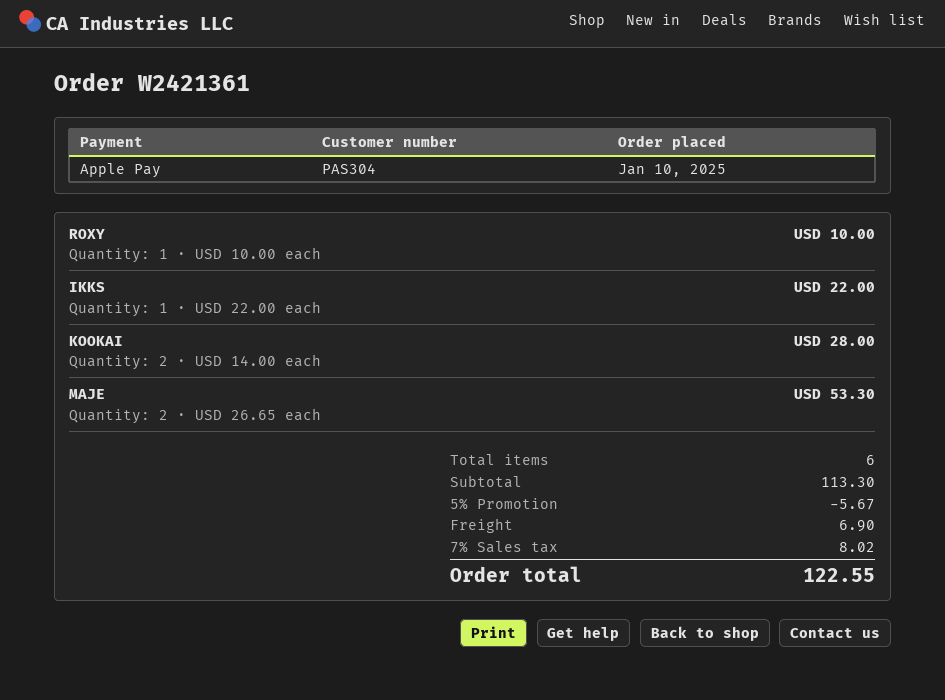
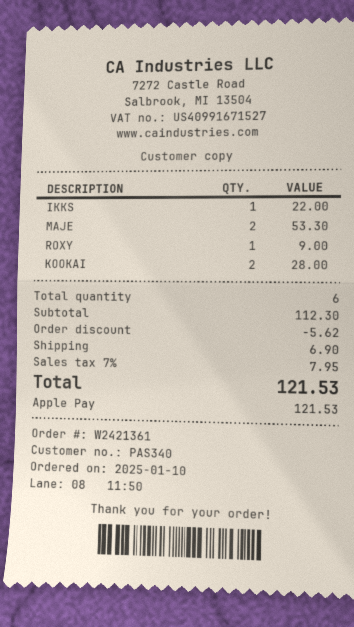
customer number: PAS304 -> PAS340
ROXY: 1 for 10.00 -> 1 for 9.00
subtotal: 113.30 -> 112.30
discount: 5.67 -> 5.62
tax: 7% = 8.02 -> 7% = 7.95
total: 122.55 -> 121.53

